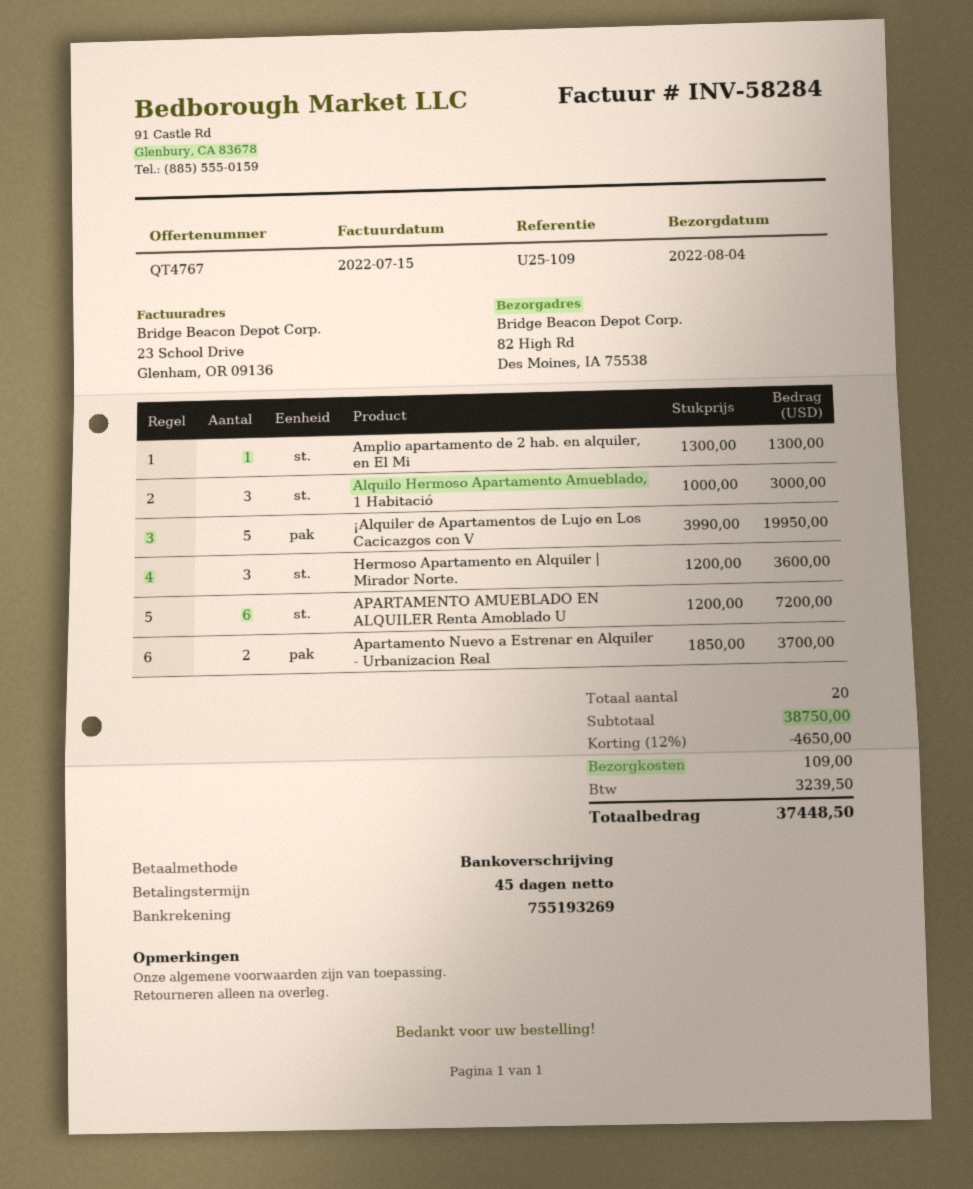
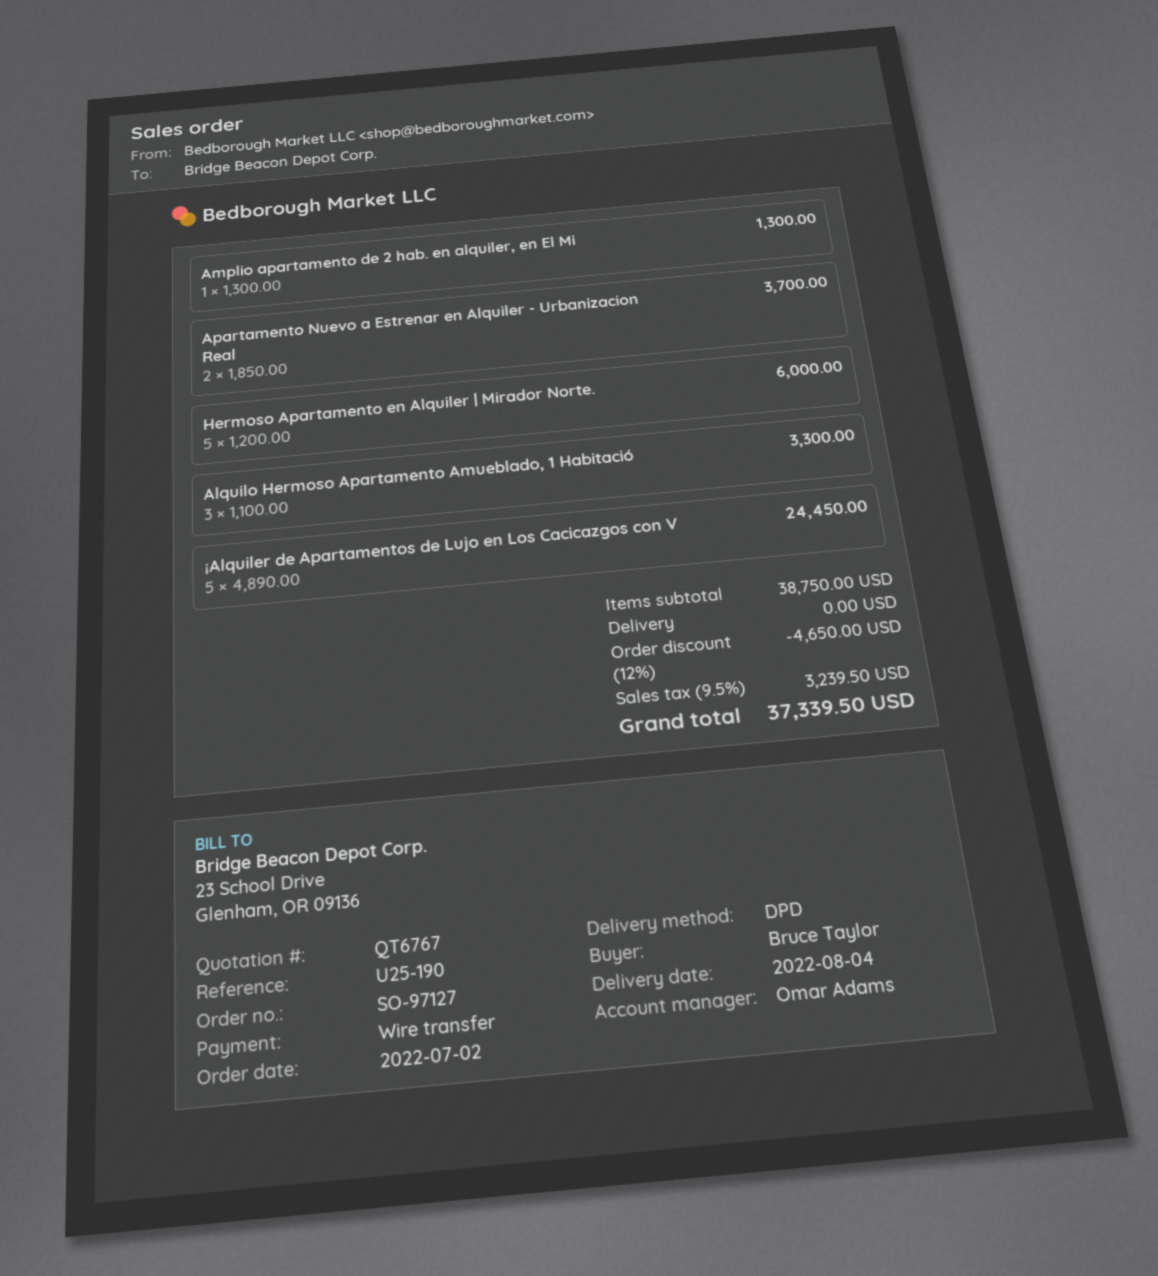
quote number: QT4767 -> QT6767
reference: U25-109 -> U25-190
Alquilo Hermoso Apartamento Amueblado, 1 Habitació: 3 x 1000.00 = 3000.00 -> 3 x 1100.00 = 3300.00
¡Alquiler de Apartamentos de Lujo en Los Cacicazgos con V: 5 x 3990.00 = 19950.00 -> 5 x 4890.00 = 24450.00
Hermoso Apartamento en Alquiler | Mirador Norte.: 3 x 1200.00 = 3600.00 -> 5 x 1200.00 = 6000.00
APARTAMENTO AMUEBLADO EN ALQUILER Renta Amoblado U: 6 x 1200.00 = 7200.00 -> none
shipping: 109.00 -> 0.00
total: 37448.50 -> 37339.50

